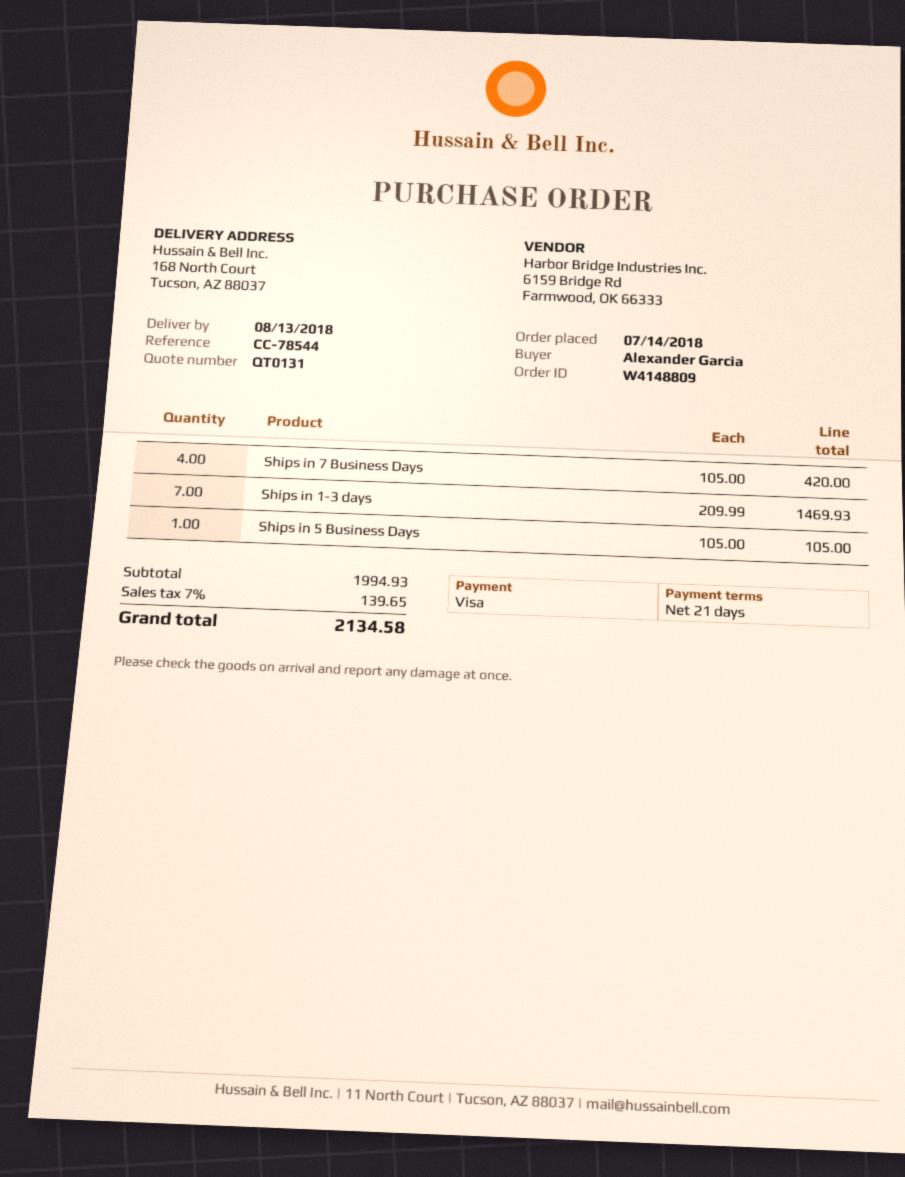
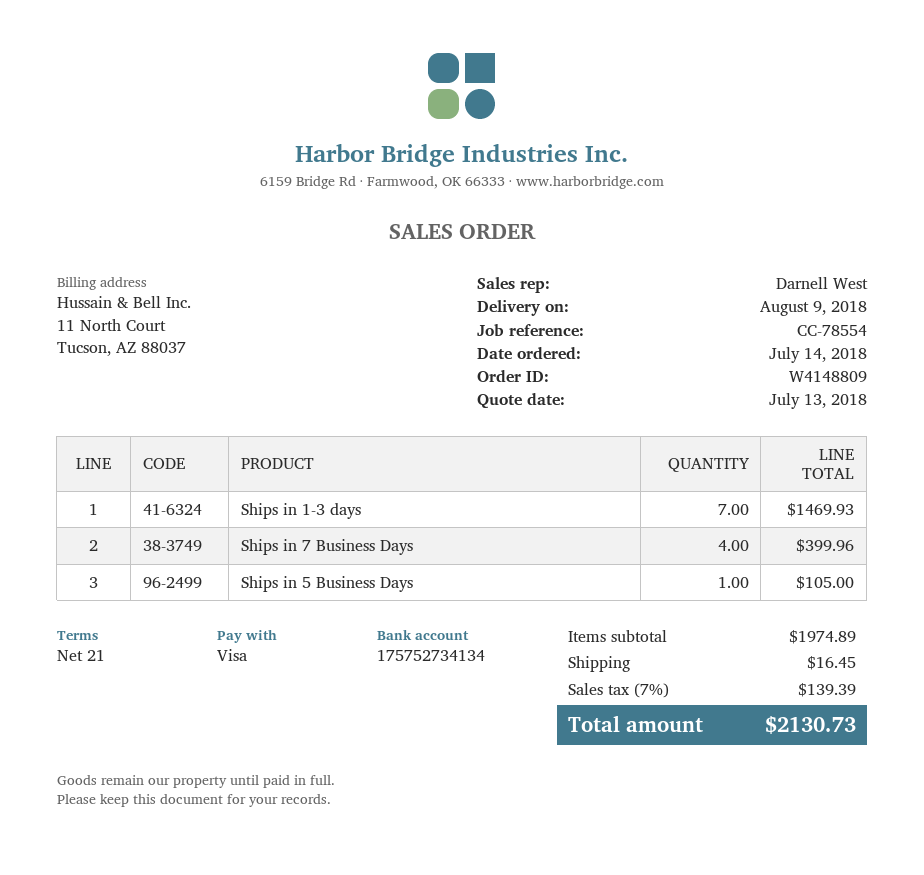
delivery date: 2018-08-13 -> 2018-08-09
reference: CC-78544 -> CC-78554
Ships in 7 Business Days: 4 for 420.00 -> 4 for 399.96
subtotal: 1994.93 -> 1974.89
shipping: none -> 16.45
tax: 7% = 139.65 -> 7% = 139.39
total: 2134.58 -> 2130.73

